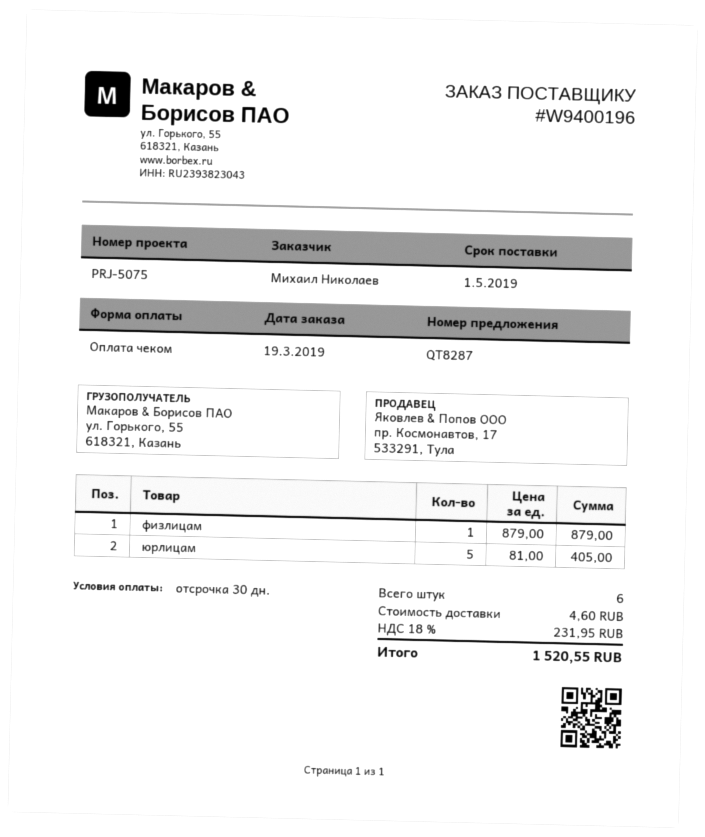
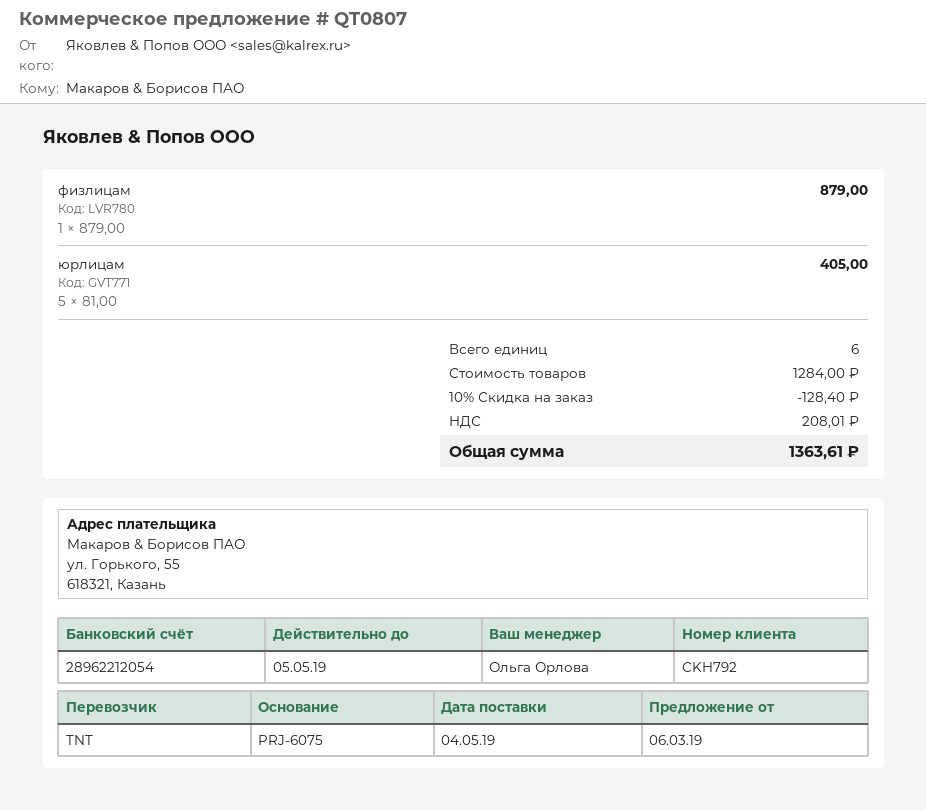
quote number: QT8287 -> QT0807
delivery date: 2019-05-01 -> 2019-05-04
reference: PRJ-5075 -> PRJ-6075
discount: none -> 10% = 128.40
shipping: 4.60 -> none
tax: 231.95 -> 208.01
total: 1520.55 -> 1363.61

